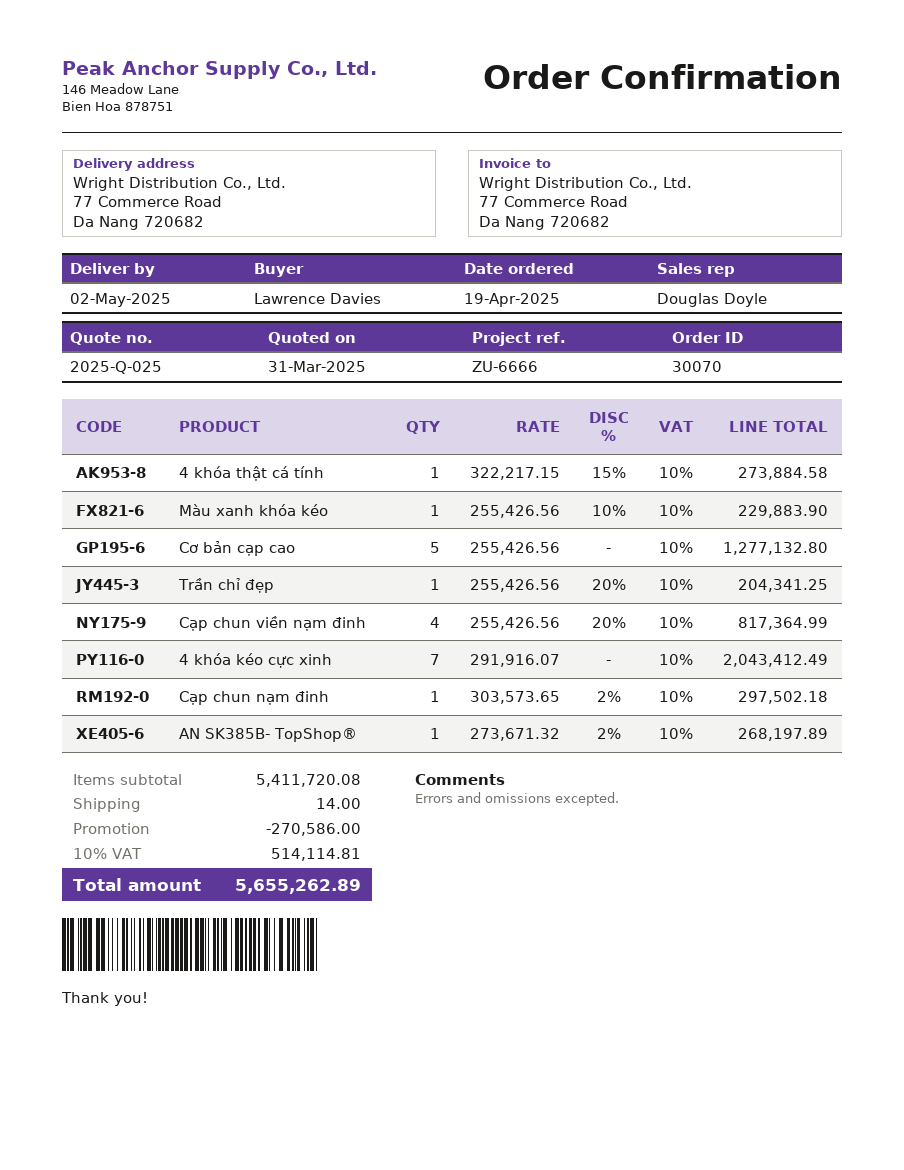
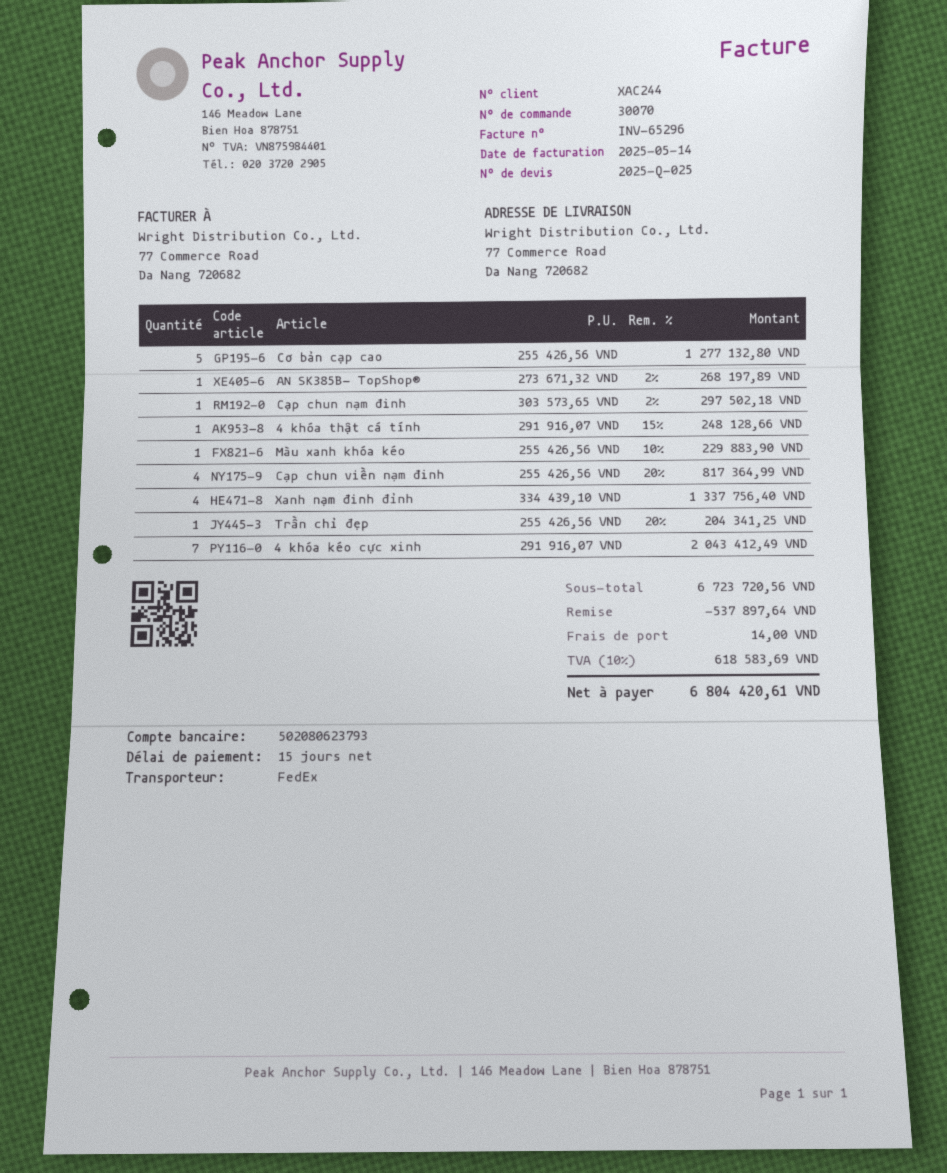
4 khóa thật cá tính: 1 x 322217.15 - 15% = 273884.58 -> 1 x 291916.07 - 15% = 248128.66
Xanh nạm đinh đỉnh: none -> 4 x 334439.10 = 1337756.40
subtotal: 5411720.08 -> 6723720.56
discount: 270586.00 -> 537897.64
tax: 10% = 514114.81 -> 10% = 618583.69
total: 5655262.89 -> 6804420.61

